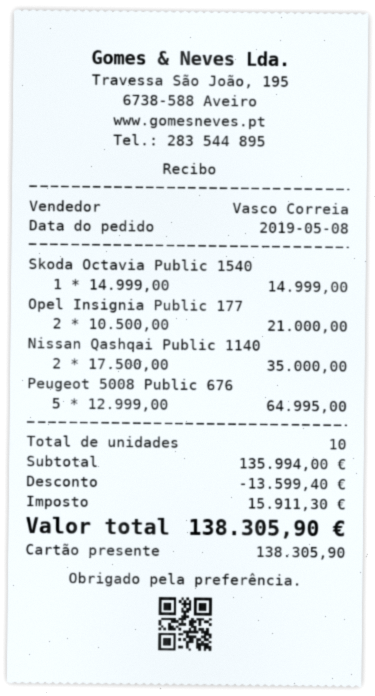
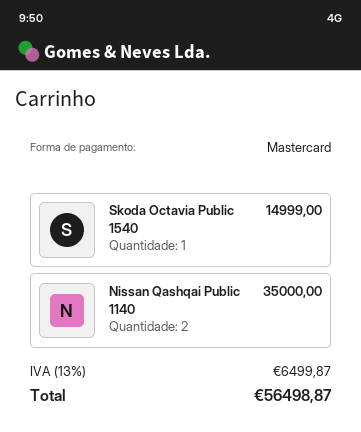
payment method: gift card -> Mastercard
Opel Insignia Public 177: 2 for 21000.00 -> none
Peugeot 5008 Public 676: 5 for 64995.00 -> none
discount: 13599.40 -> none
tax: 15911.30 -> 6499.87
total: 138305.90 -> 56498.87

